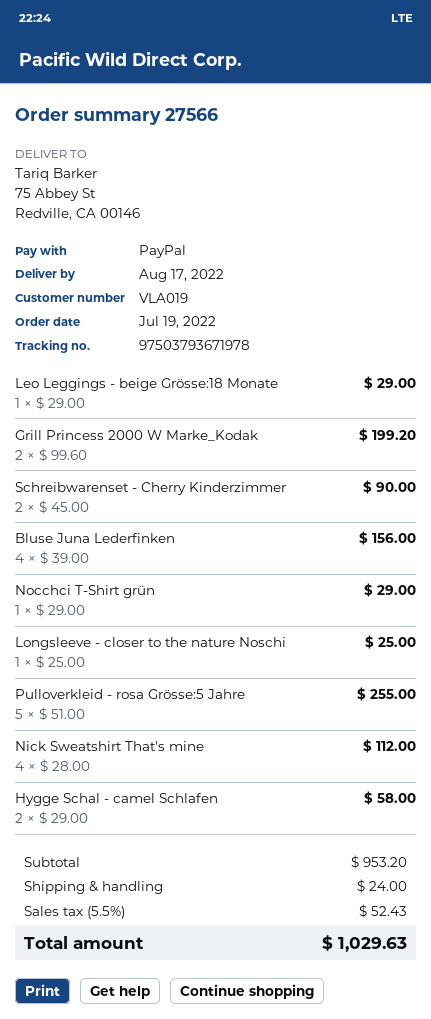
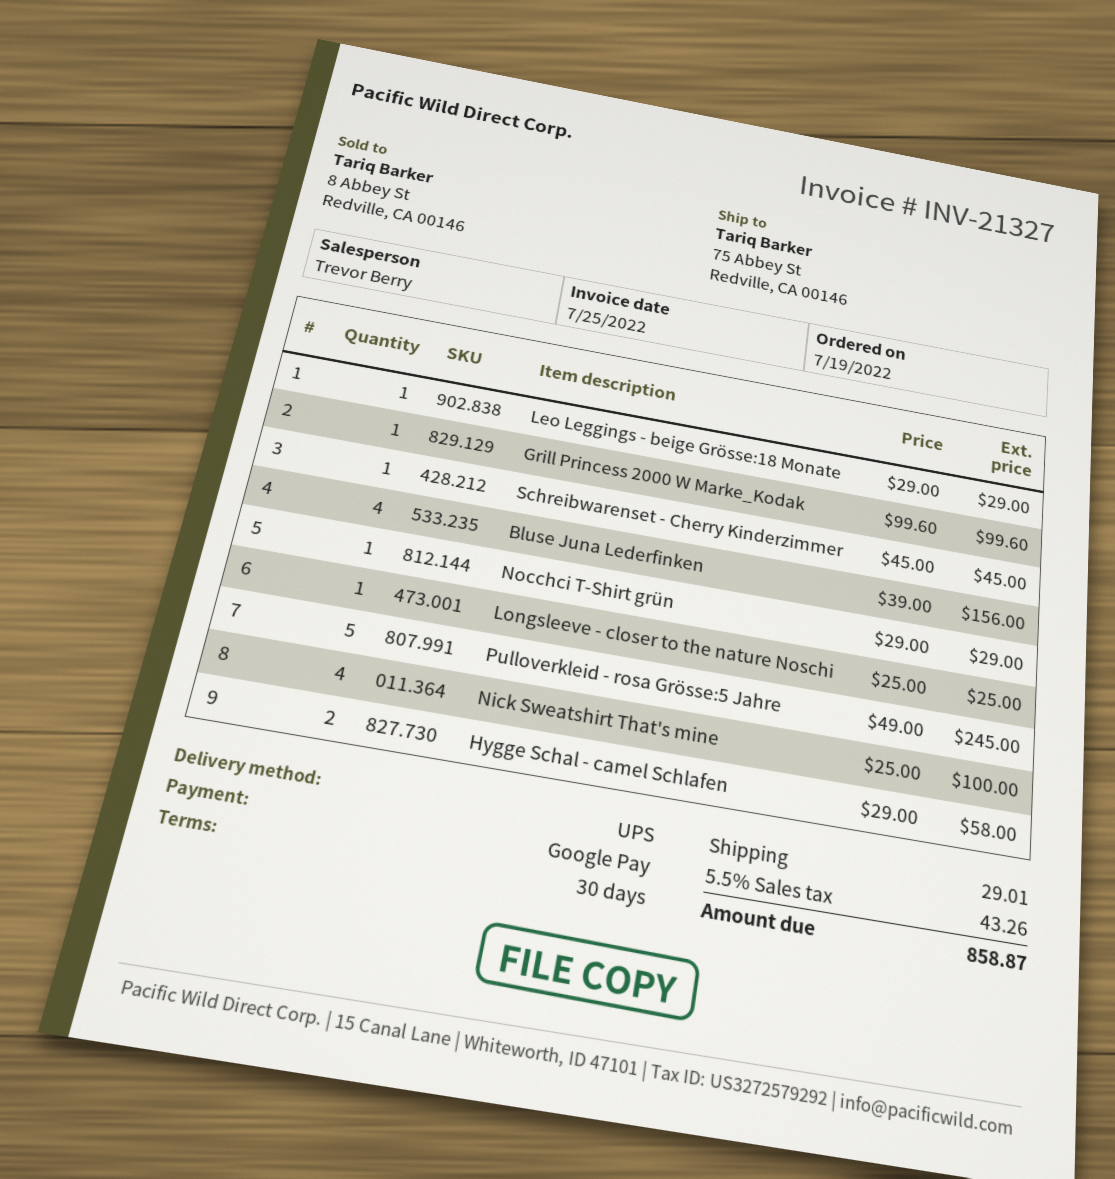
payment method: PayPal -> Google Pay
Grill Princess 2000 W Marke_Kodak: 2 x 99.60 = 199.20 -> 1 x 99.60 = 99.60
Schreibwarenset - Cherry Kinderzimmer: 2 x 45.00 = 90.00 -> 1 x 45.00 = 45.00
Pulloverkleid - rosa Grösse:5 Jahre: 5 x 51.00 = 255.00 -> 5 x 49.00 = 245.00
Nick Sweatshirt That's mine: 4 x 28.00 = 112.00 -> 4 x 25.00 = 100.00
shipping: 24.00 -> 29.01
tax: 5.5% = 52.43 -> 5.5% = 43.26
total: 1029.63 -> 858.87

